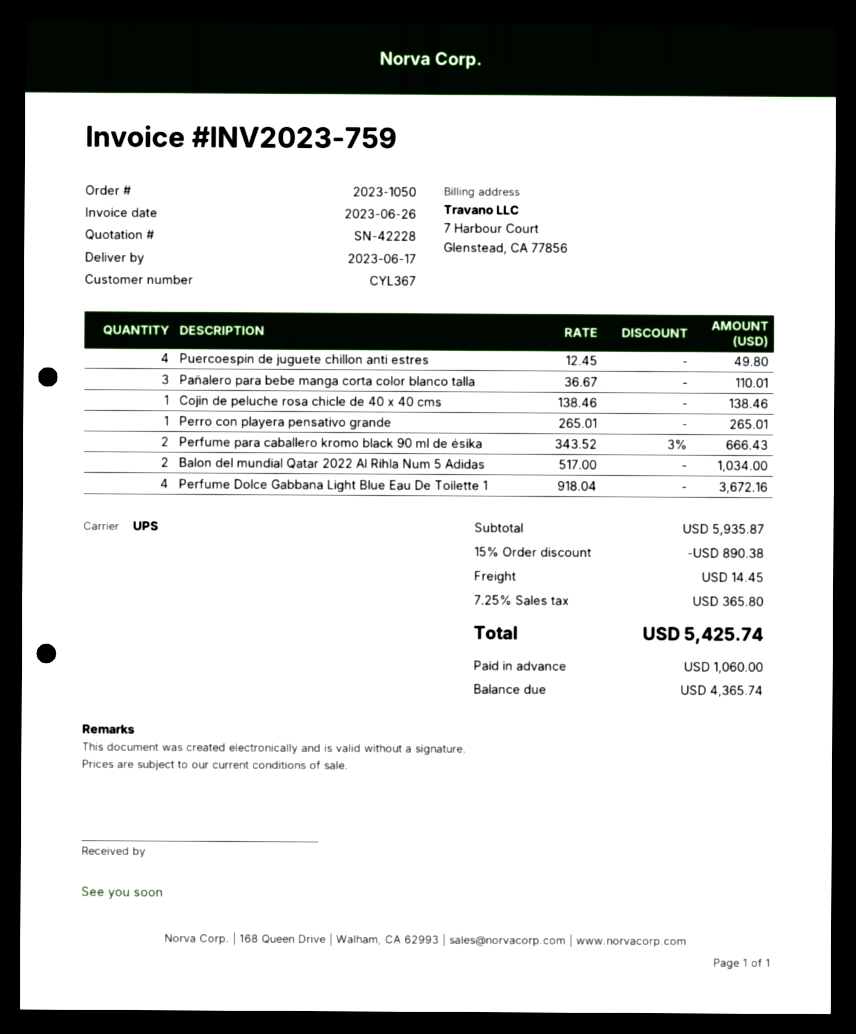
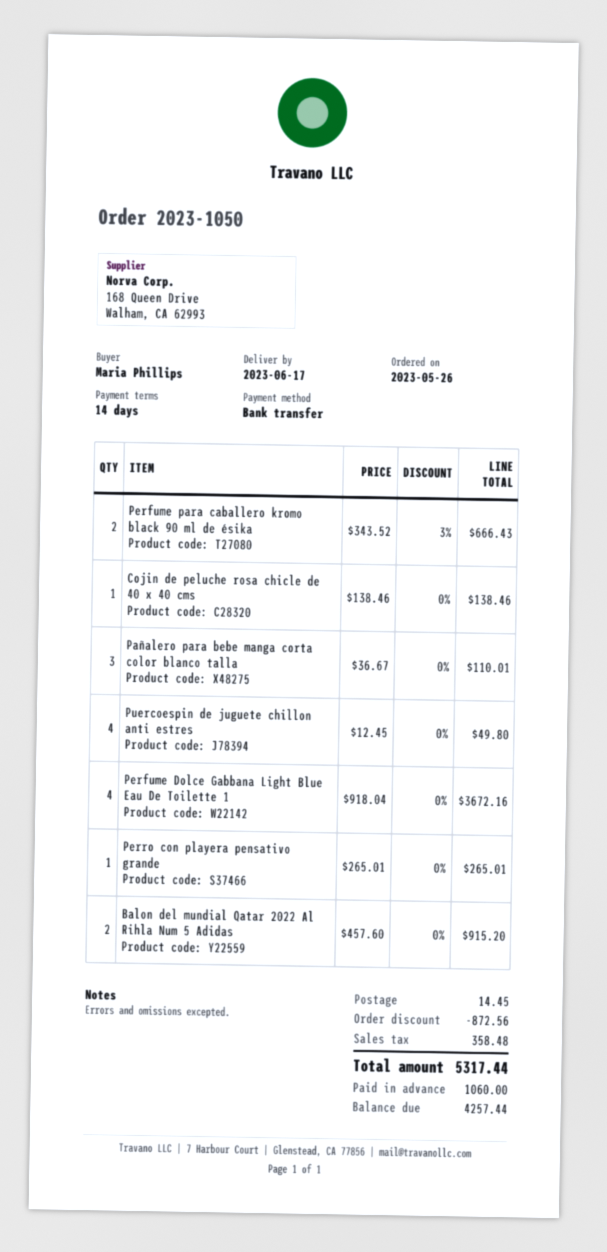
Balon del mundial Qatar 2022 Al Rihla Num 5 Adidas: 2 x 517.00 = 1034.00 -> 2 x 457.60 = 915.20
discount: 890.38 -> 872.56
tax: 365.80 -> 358.48
total: 5425.74 -> 5317.44
balance: 4365.74 -> 4257.44

